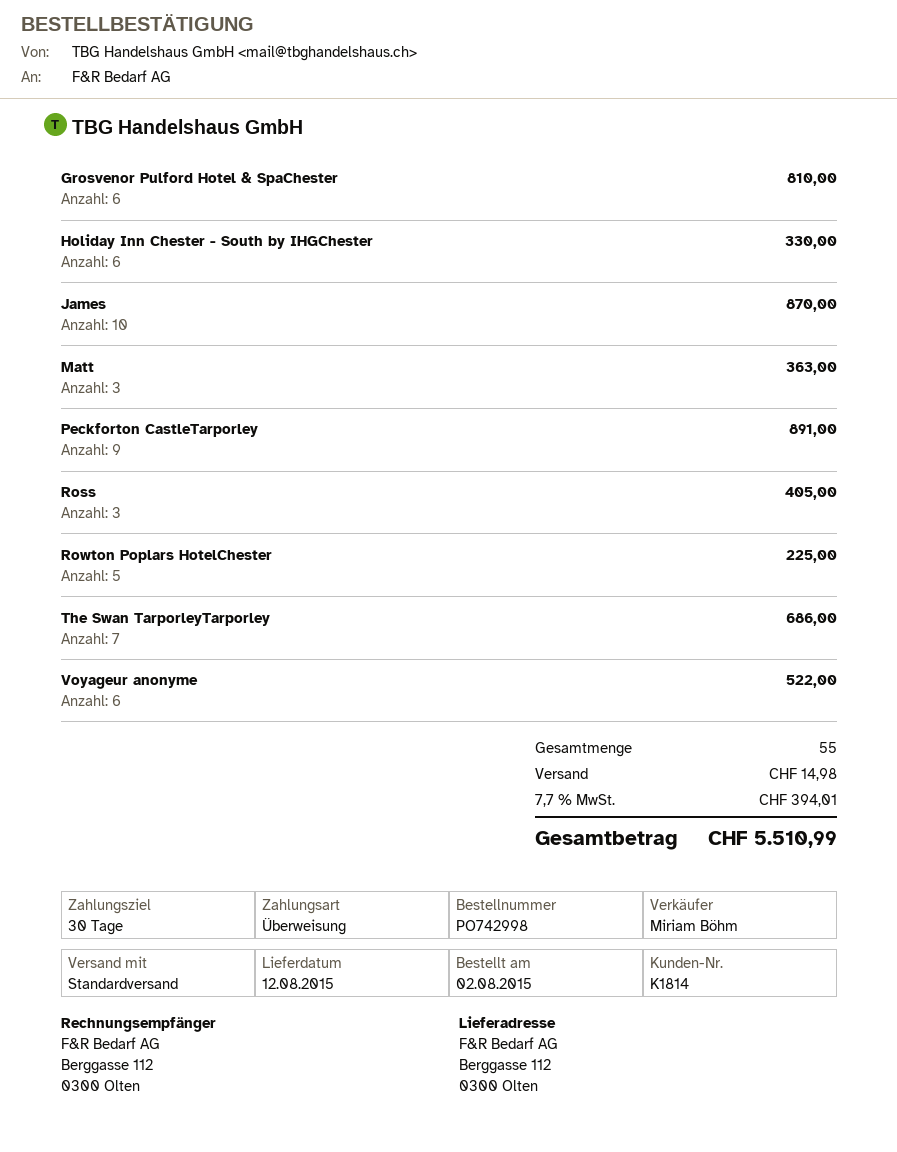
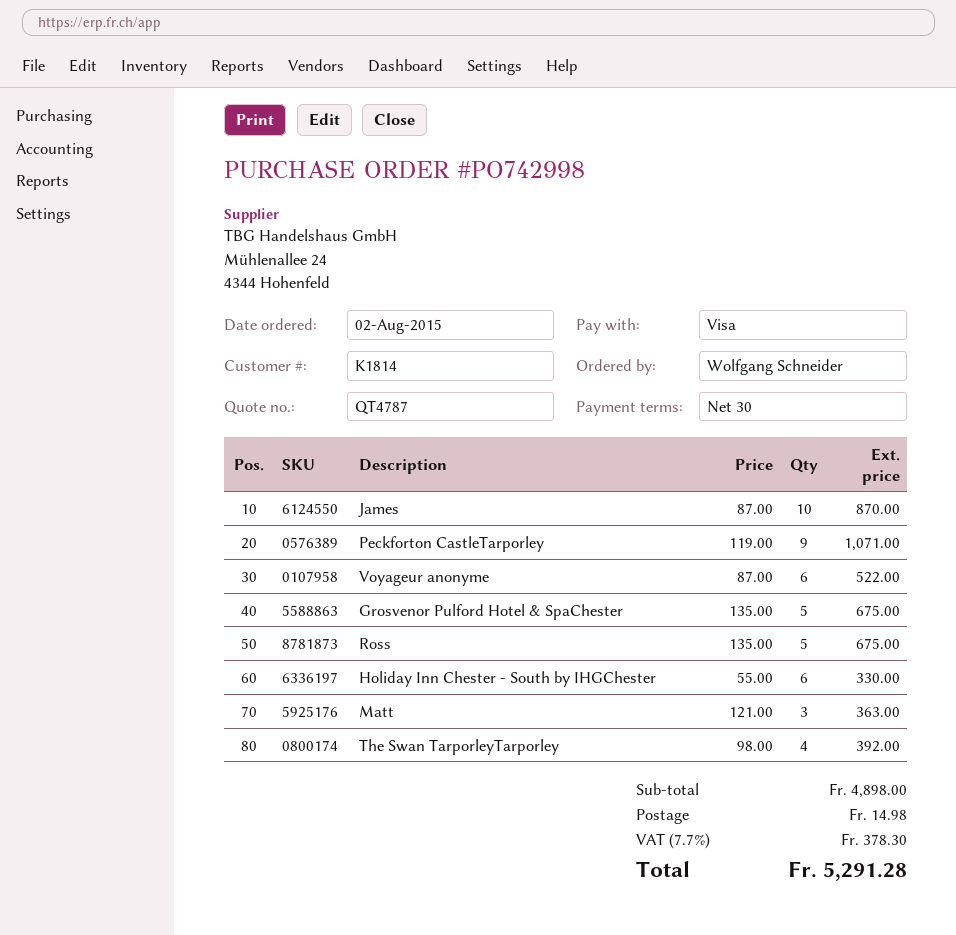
payment method: bank transfer -> Visa
Grosvenor Pulford Hotel & SpaChester: 6 for 810.00 -> 5 for 675.00
Peckforton CastleTarporley: 9 for 891.00 -> 9 for 1071.00
Ross: 3 for 405.00 -> 5 for 675.00
Rowton Poplars HotelChester: 5 for 225.00 -> none
The Swan TarporleyTarporley: 7 for 686.00 -> 4 for 392.00
tax: 7.7% = 394.01 -> 7.7% = 378.30
total: 5510.99 -> 5291.28

